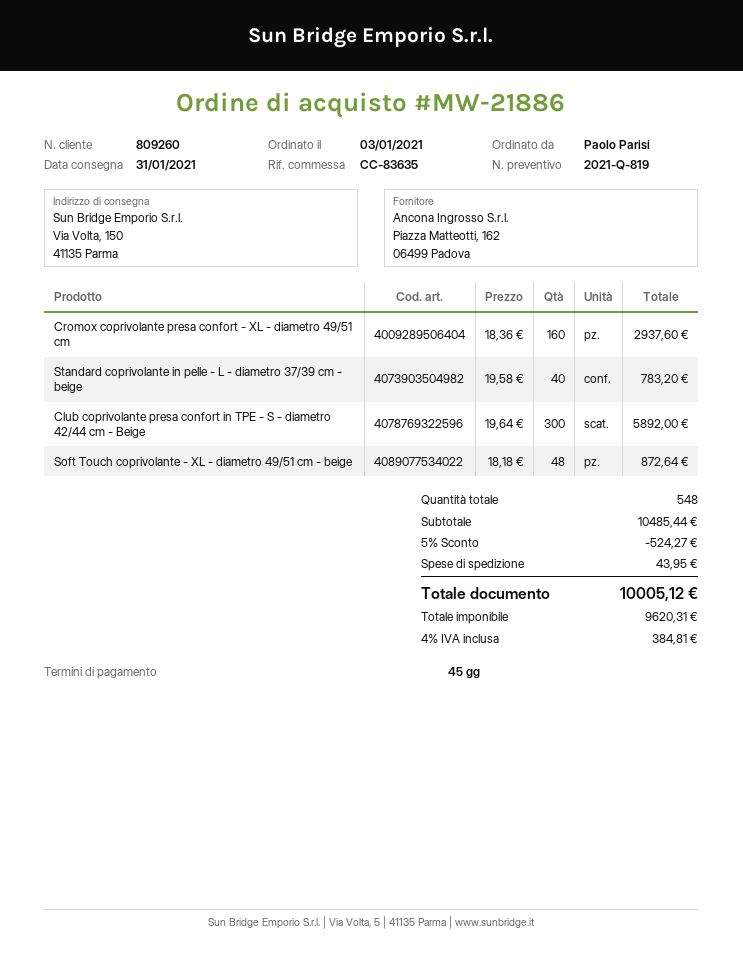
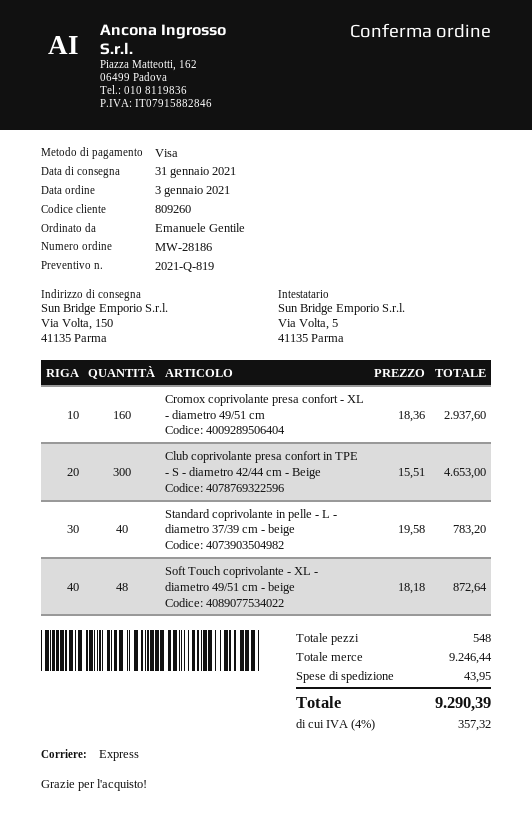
order number: MW-21886 -> MW-28186
ordered by: Paolo Parisi -> Emanuele Gentile
Club coprivolante presa confort in TPE - S - diametro 42/44 cm - Beige: 300 x 19.64 = 5892.00 -> 300 x 15.51 = 4653.00
subtotal: 10485.44 -> 9246.44
discount: 5% = 524.27 -> none
tax: 4% = 384.81 -> 4% = 357.32
total: 10005.12 -> 9290.39

